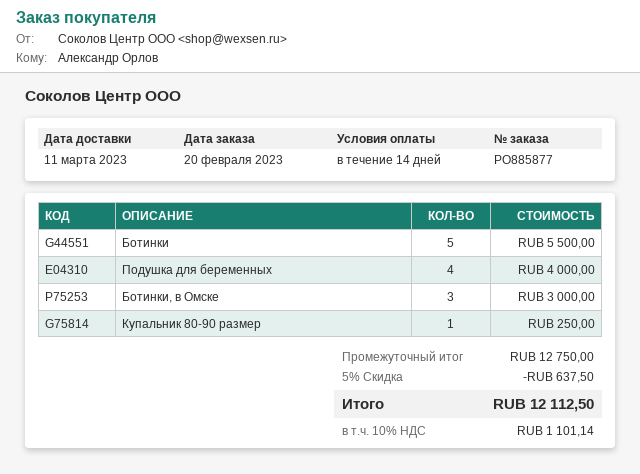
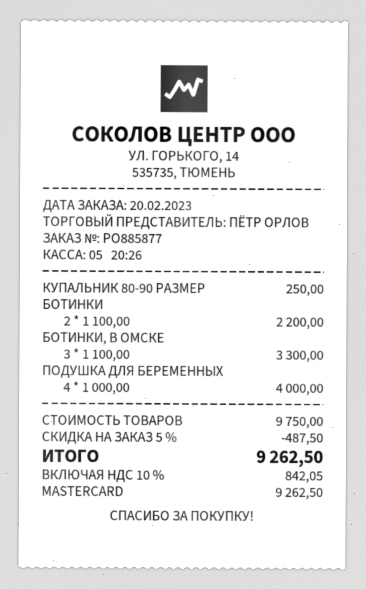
Ботинки: 5 for 5500.00 -> 2 for 2200.00
Ботинки, в Омске: 3 for 3000.00 -> 3 for 3300.00
subtotal: 12750.00 -> 9750.00
discount: 5% = 637.50 -> 5% = 487.50
tax: 10% = 1101.14 -> 10% = 842.05
total: 12112.50 -> 9262.50

